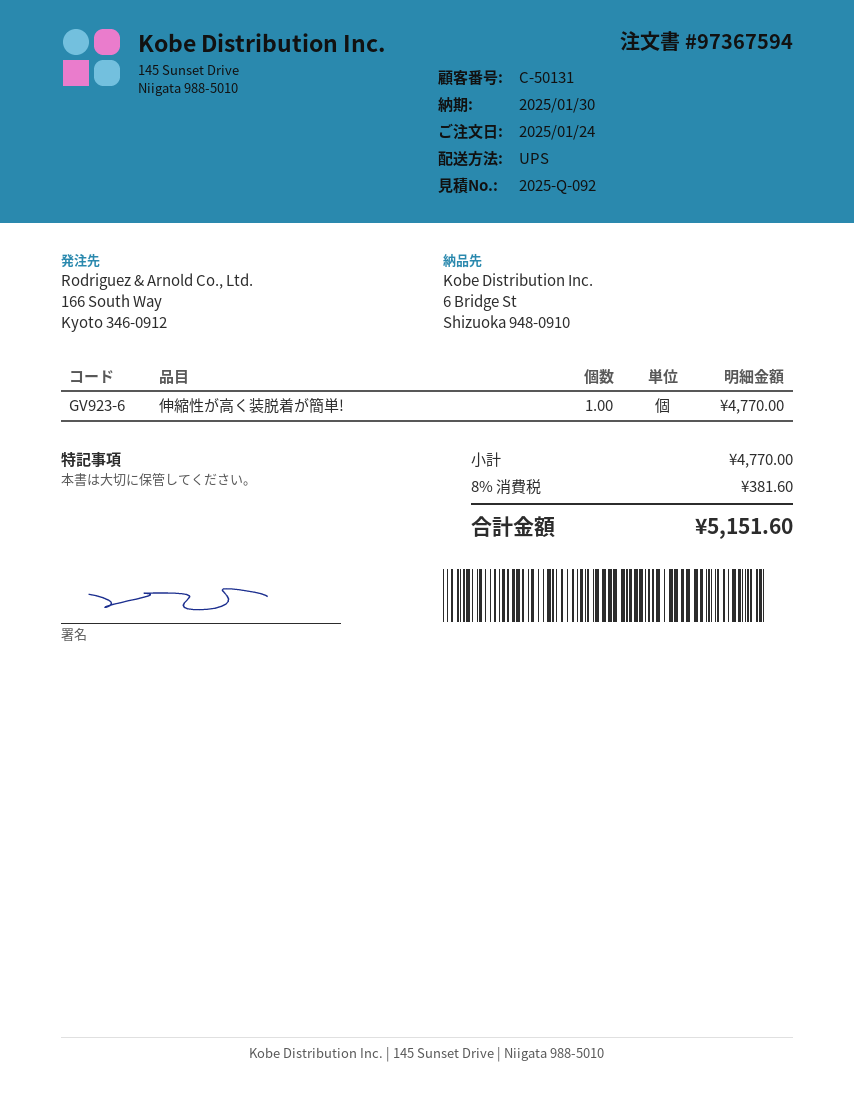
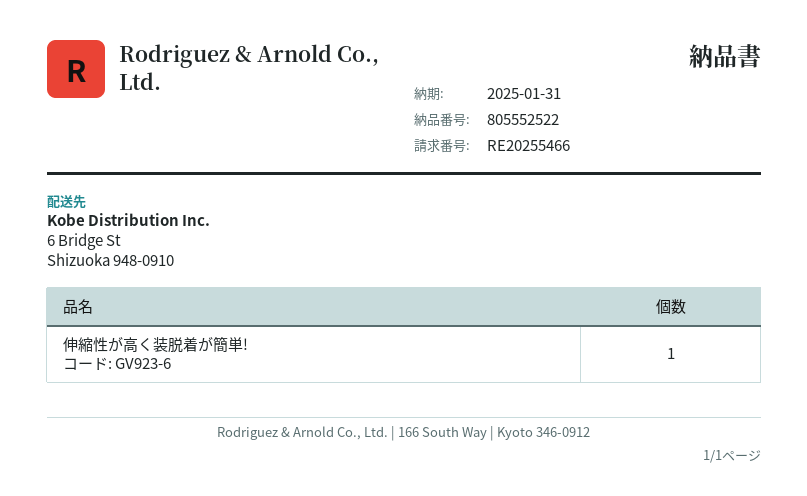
delivery date: 2025-01-30 -> 2025-01-31

